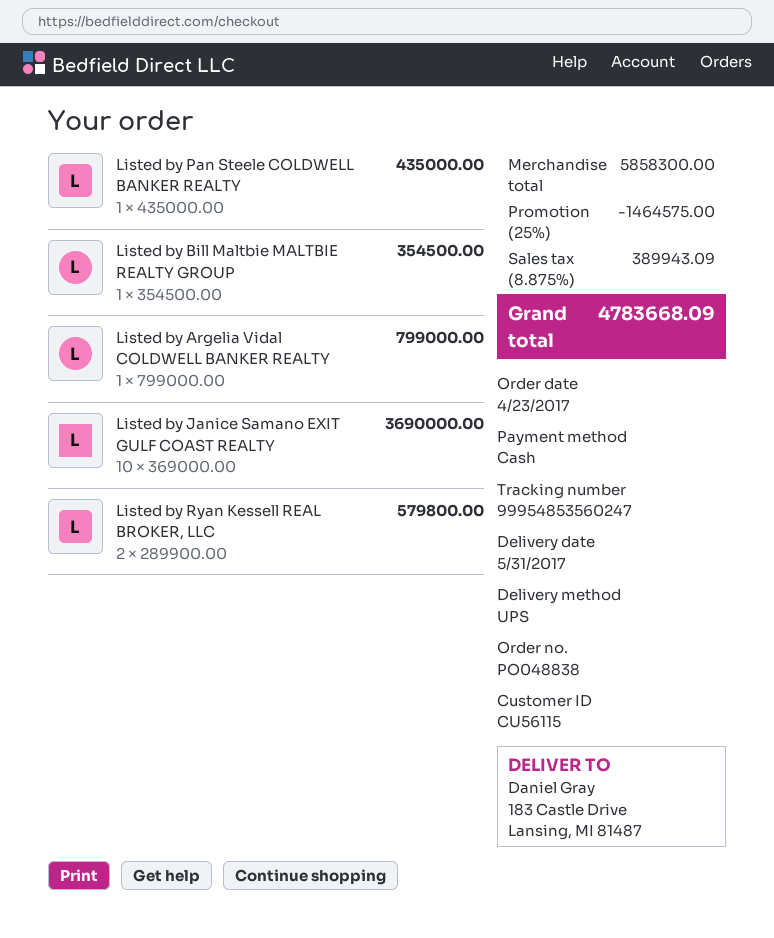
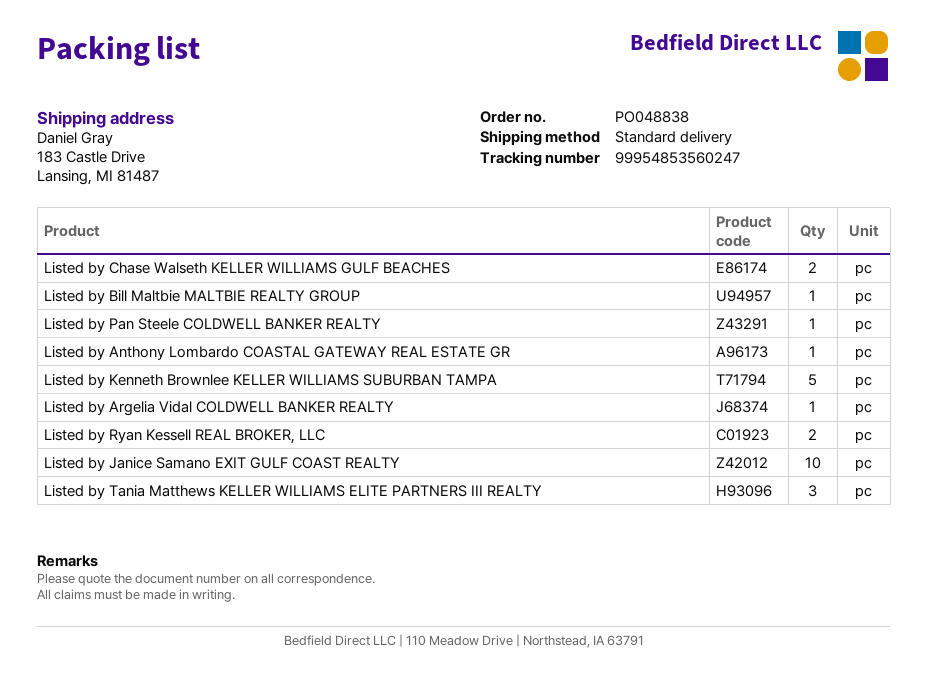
shipping method: UPS -> standard
Listed by Chase Walseth KELLER WILLIAMS GULF BEACHES: none -> 2
Listed by Anthony Lombardo COASTAL GATEWAY REAL ESTATE GR: none -> 1
Listed by Kenneth Brownlee KELLER WILLIAMS SUBURBAN TAMPA: none -> 5
Listed by Tania Matthews KELLER WILLIAMS ELITE PARTNERS III REALTY: none -> 3

